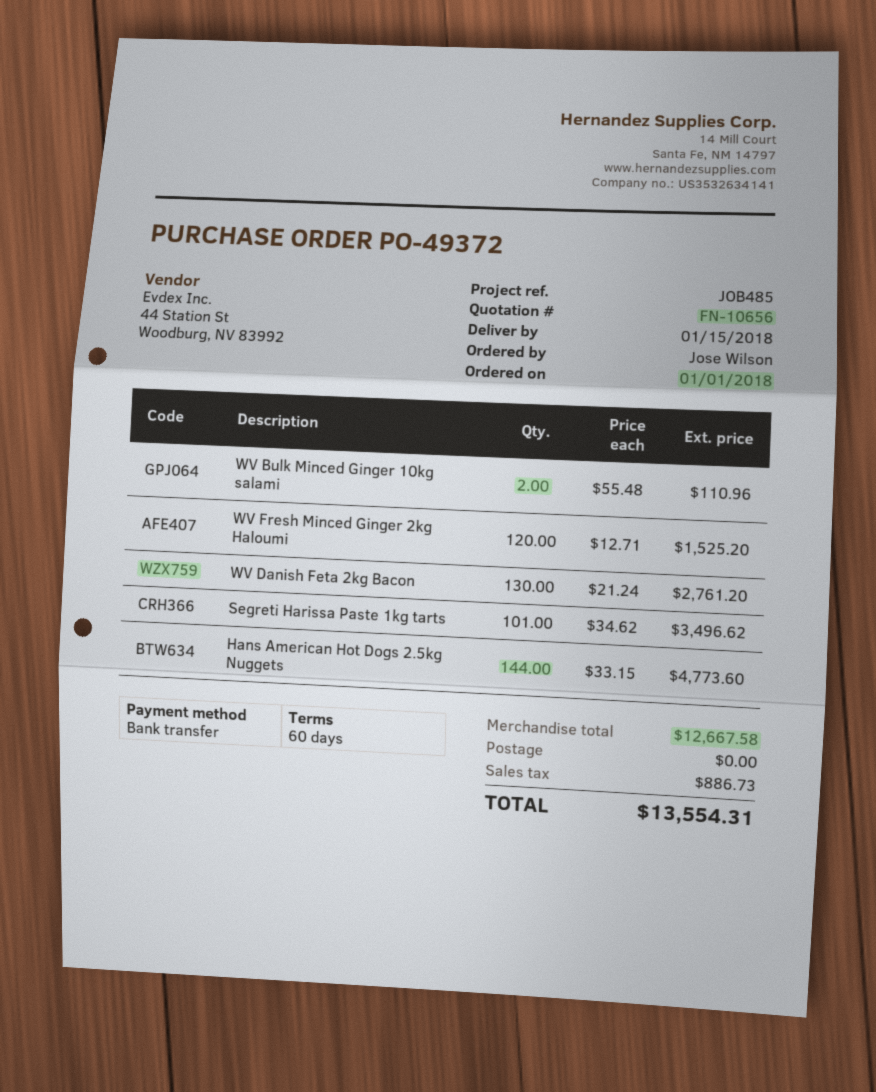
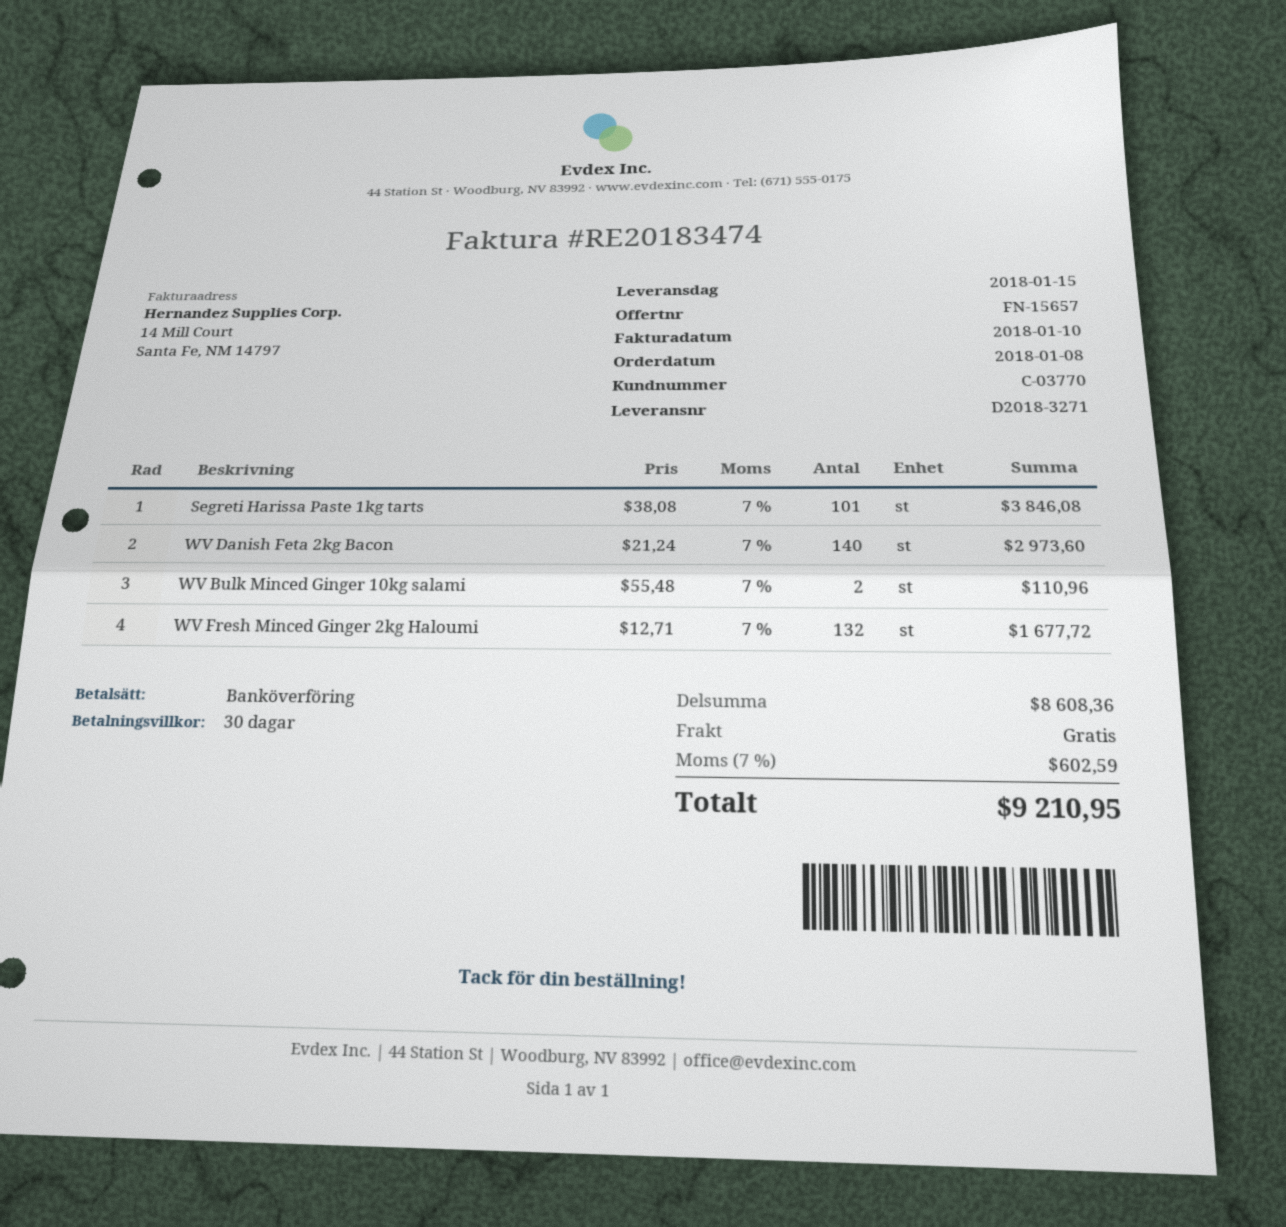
quote number: FN-10656 -> FN-15657
order date: 2018-01-01 -> 2018-01-08
payment terms: 60 days -> 30 days
WV Fresh Minced Ginger 2kg Haloumi: 120 x 12.71 = 1525.20 -> 132 x 12.71 = 1677.72
WV Danish Feta 2kg Bacon: 130 x 21.24 = 2761.20 -> 140 x 21.24 = 2973.60
Segreti Harissa Paste 1kg tarts: 101 x 34.62 = 3496.62 -> 101 x 38.08 = 3846.08
Hans American Hot Dogs 2.5kg Nuggets: 144 x 33.15 = 4773.60 -> none
subtotal: 12667.58 -> 8608.36
tax: 886.73 -> 602.59
total: 13554.31 -> 9210.95

